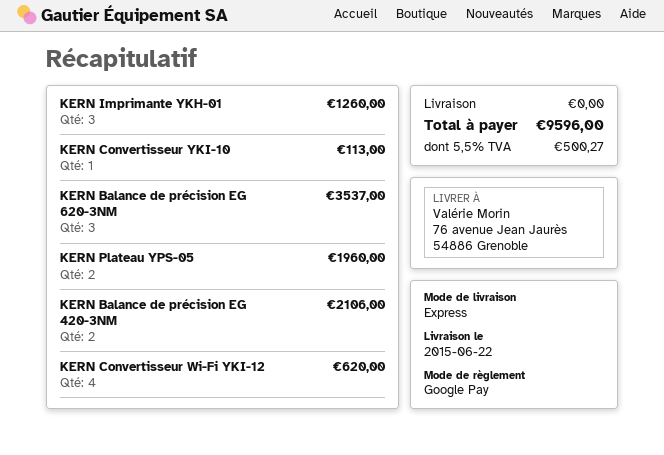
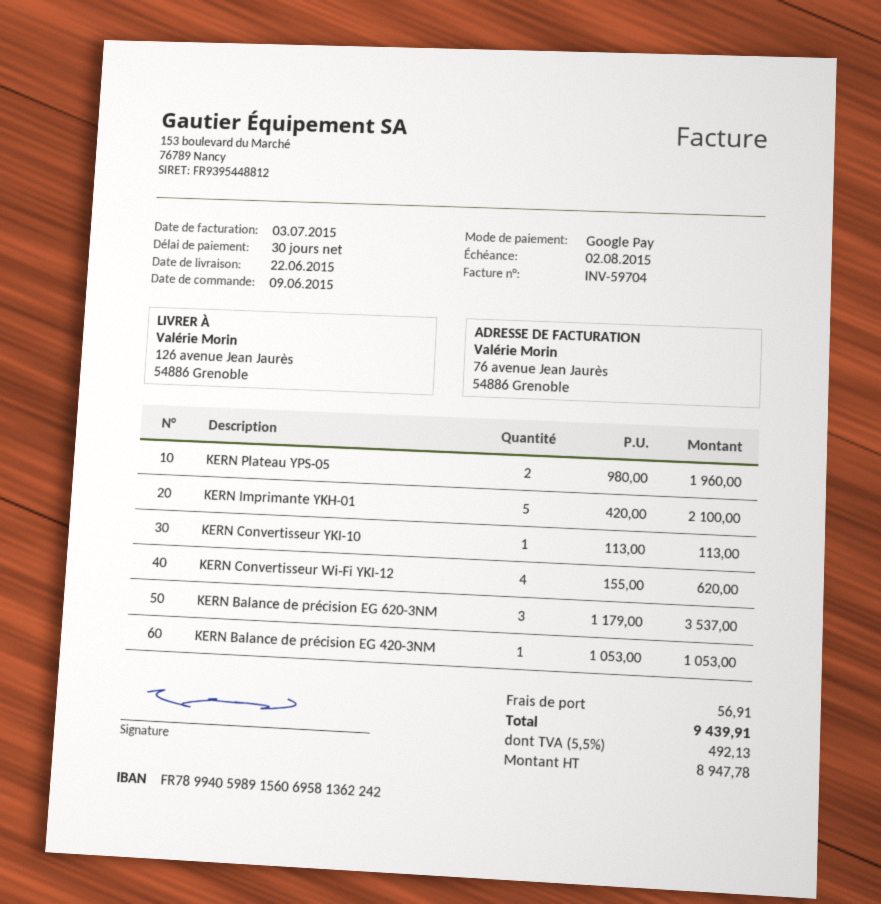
ship to: 76 avenue Jean Jaurès, 54886 Grenoble -> 126 avenue Jean Jaurès, 54886 Grenoble
KERN Imprimante YKH-01: 3 for 1260.00 -> 5 for 2100.00
KERN Balance de précision EG 420-3NM: 2 for 2106.00 -> 1 for 1053.00
shipping: 0.00 -> 56.91
tax: 5.5% = 500.27 -> 5.5% = 492.13
total: 9596.00 -> 9439.91

